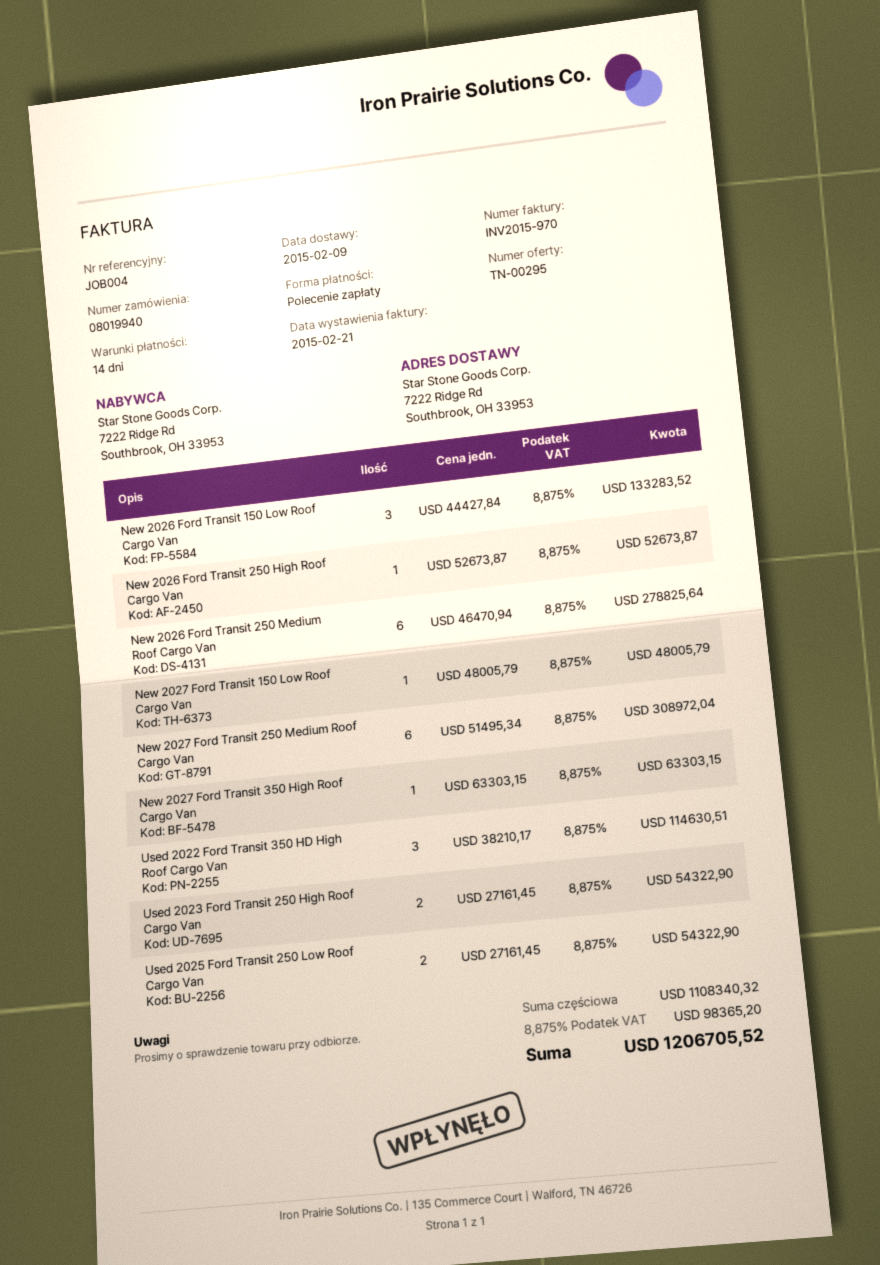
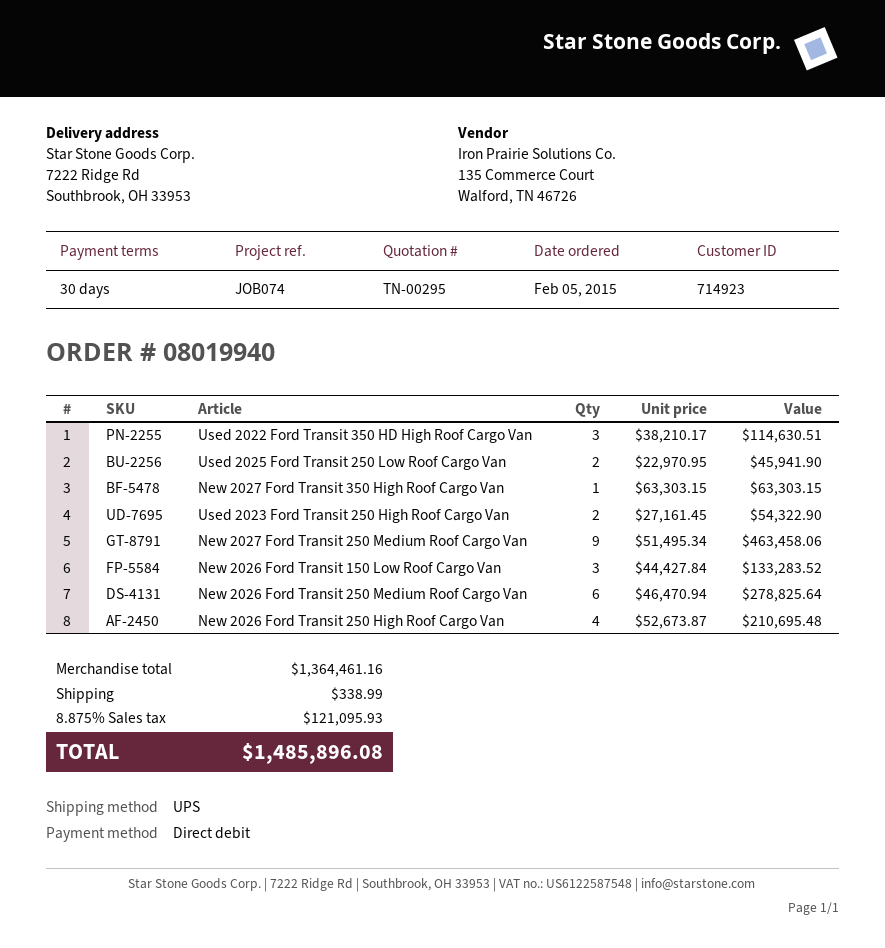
payment terms: 14 days -> 30 days
reference: JOB004 -> JOB074
New 2026 Ford Transit 250 High Roof Cargo Van: 1 x 52673.87 = 52673.87 -> 4 x 52673.87 = 210695.48
New 2027 Ford Transit 150 Low Roof Cargo Van: 1 x 48005.79 = 48005.79 -> none
New 2027 Ford Transit 250 Medium Roof Cargo Van: 6 x 51495.34 = 308972.04 -> 9 x 51495.34 = 463458.06
Used 2025 Ford Transit 250 Low Roof Cargo Van: 2 x 27161.45 = 54322.90 -> 2 x 22970.95 = 45941.90
subtotal: 1108340.32 -> 1364461.16
shipping: none -> 338.99
tax: 8.875% = 98365.20 -> 8.875% = 121095.93
total: 1206705.52 -> 1485896.08

